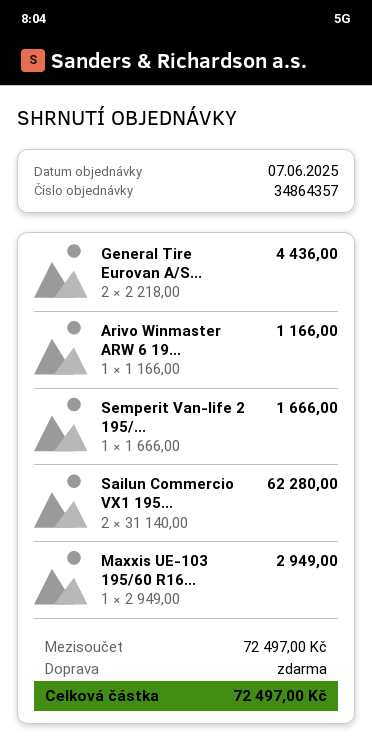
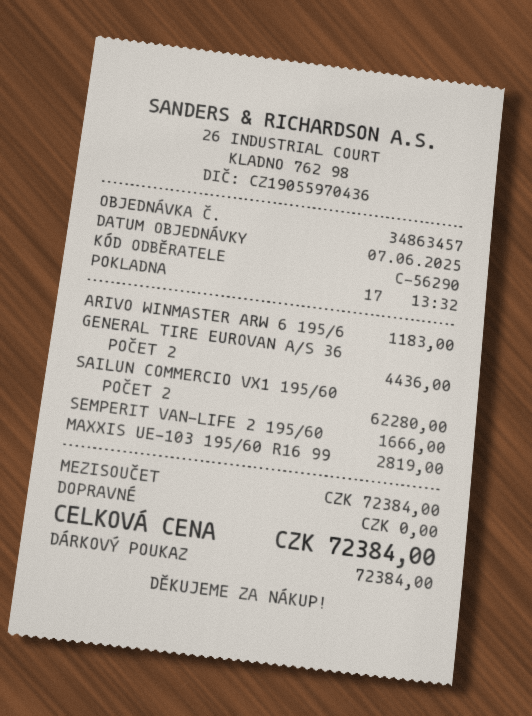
order number: 34864357 -> 34863457
Arivo Winmaster ARW 6 19...: 1 for 1166.00 -> 1 for 1183.00
Maxxis UE-103 195/60 R16...: 1 for 2949.00 -> 1 for 2819.00
subtotal: 72497.00 -> 72384.00
total: 72497.00 -> 72384.00

